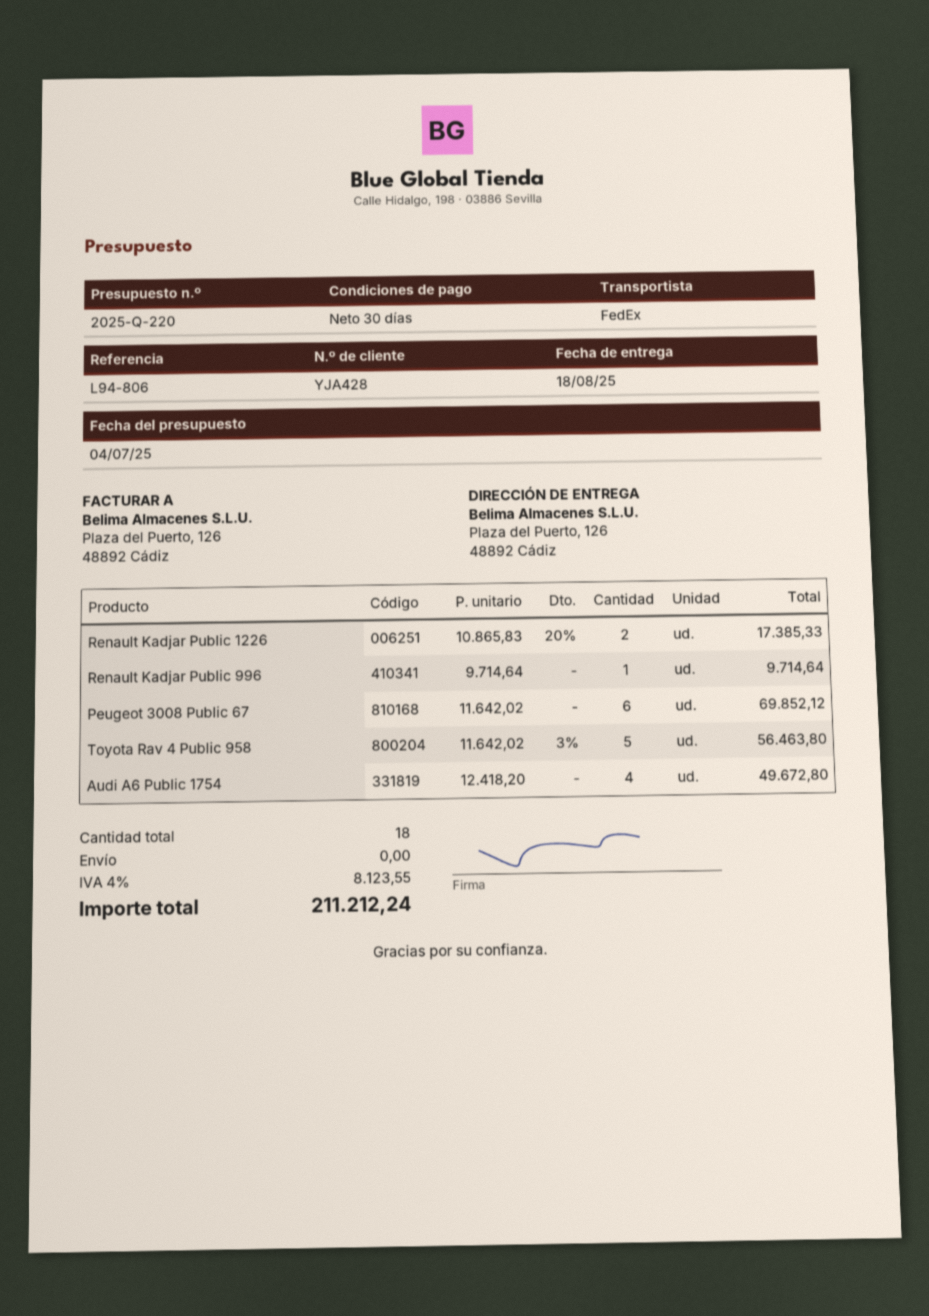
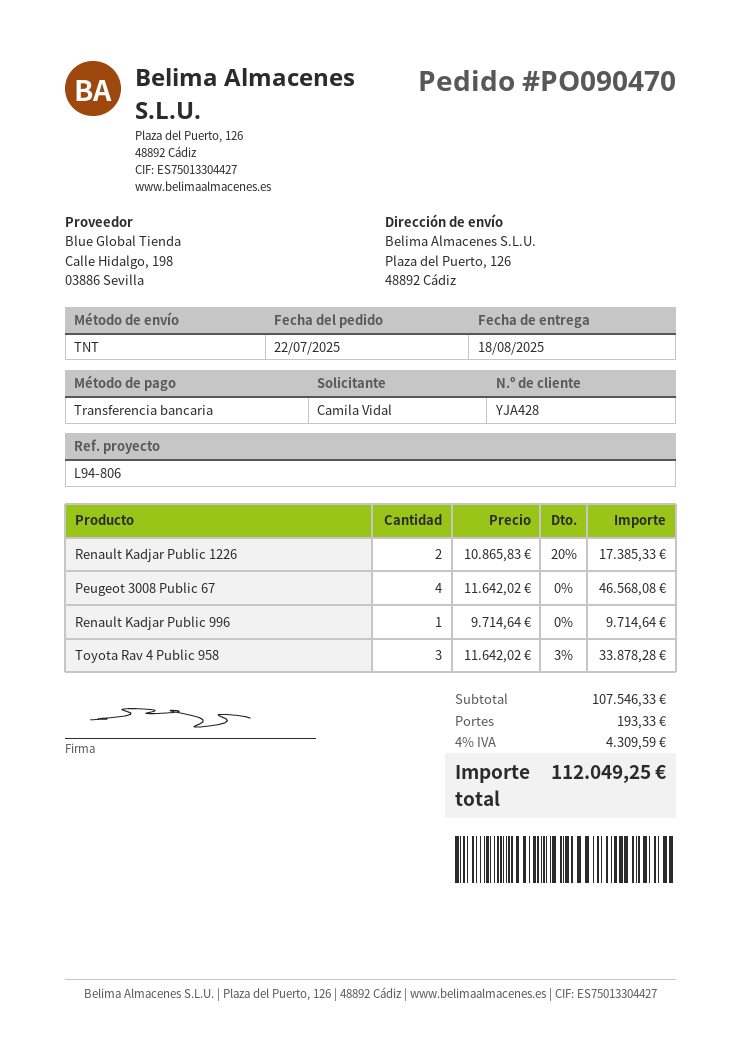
shipping method: FedEx -> TNT
Peugeot 3008 Public 67: 6 x 11642.02 = 69852.12 -> 4 x 11642.02 = 46568.08
Toyota Rav 4 Public 958: 5 x 11642.02 - 3% = 56463.80 -> 3 x 11642.02 - 3% = 33878.28
Audi A6 Public 1754: 4 x 12418.20 = 49672.80 -> none
shipping: 0.00 -> 193.33
tax: 4% = 8123.55 -> 4% = 4309.59
total: 211212.24 -> 112049.25

